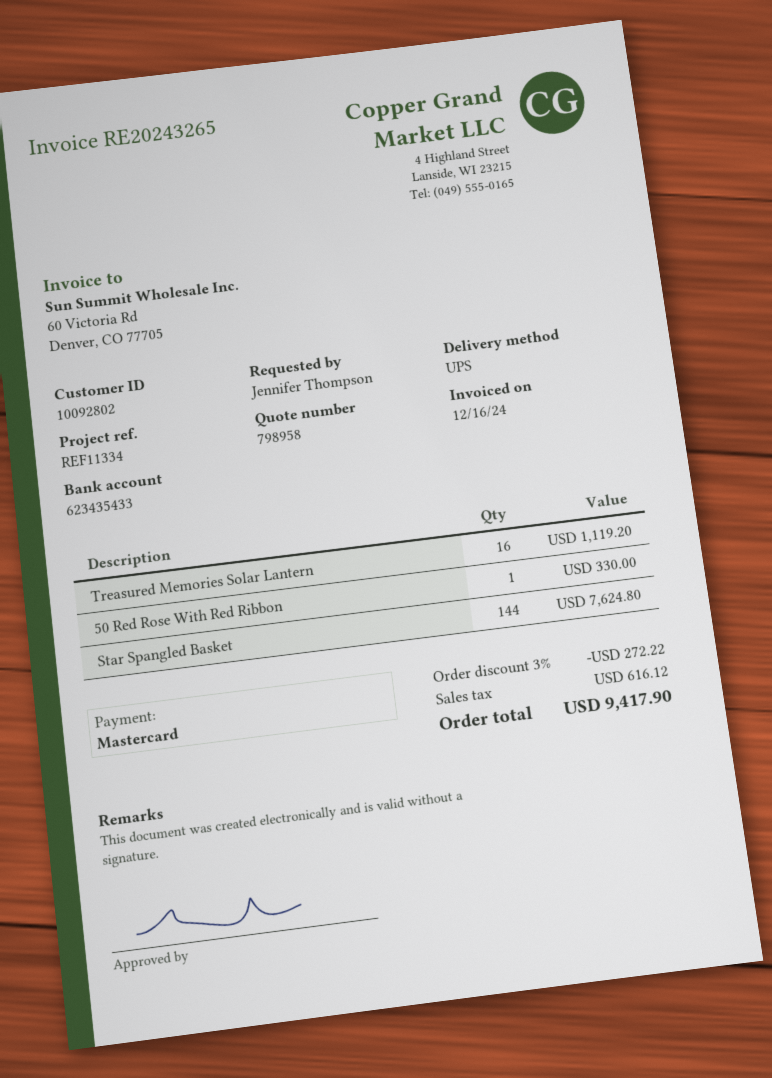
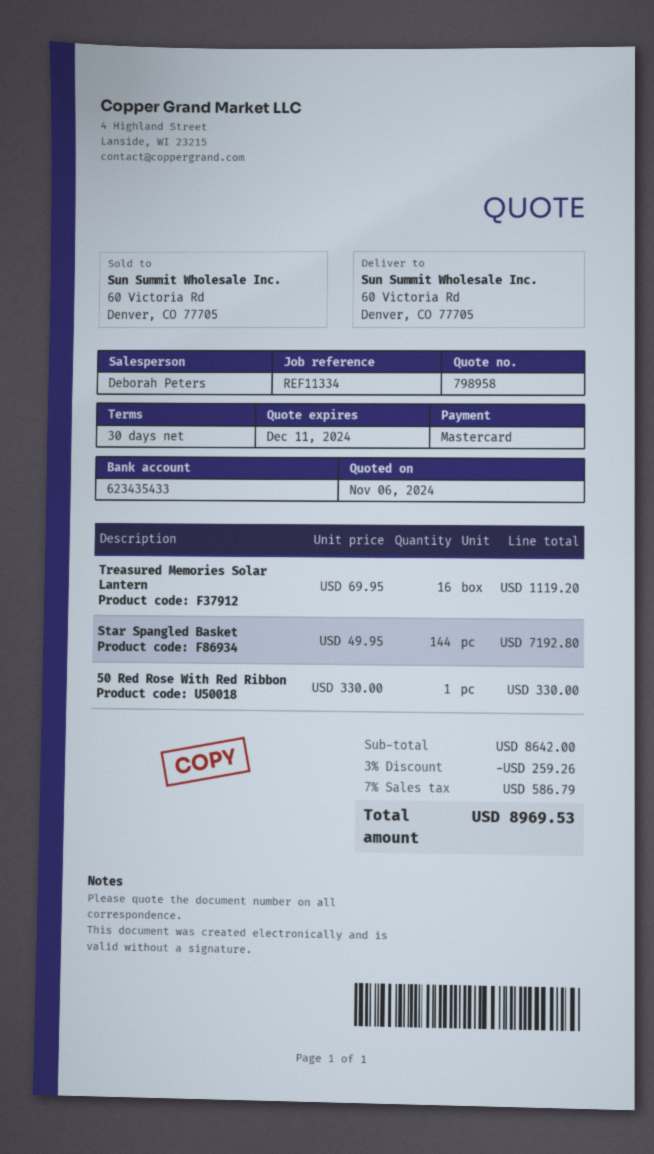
Star Spangled Basket: 144 for 7624.80 -> 144 for 7192.80
discount: 3% = 272.22 -> 3% = 259.26
tax: 616.12 -> 586.79
total: 9417.90 -> 8969.53

